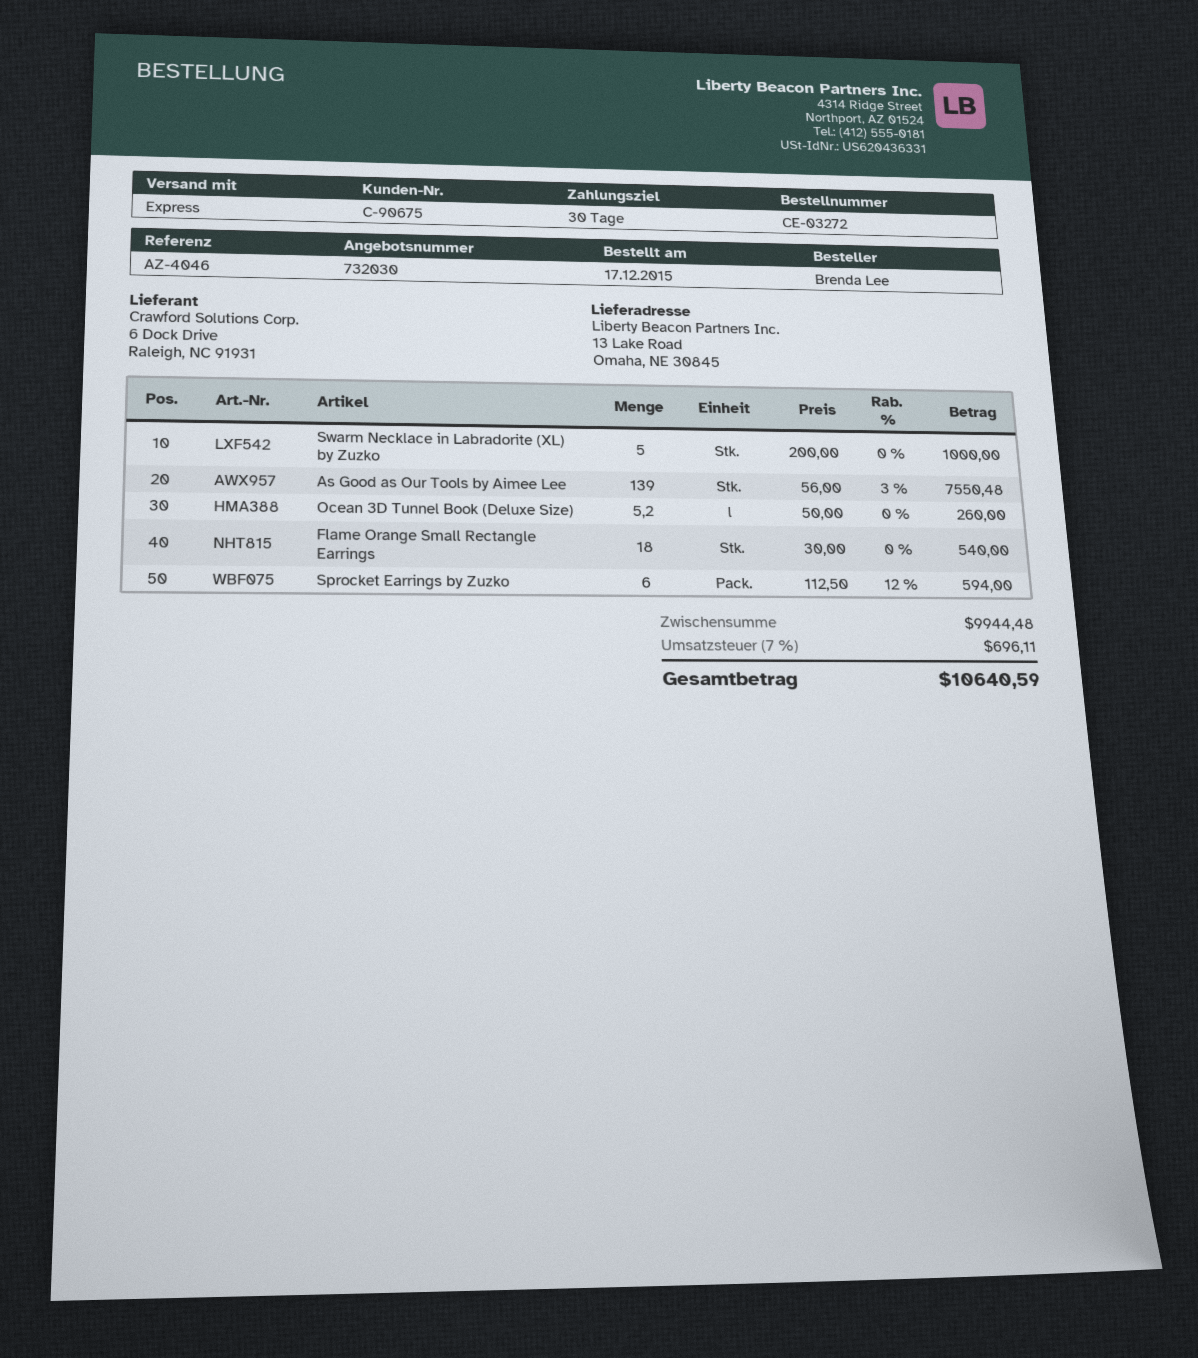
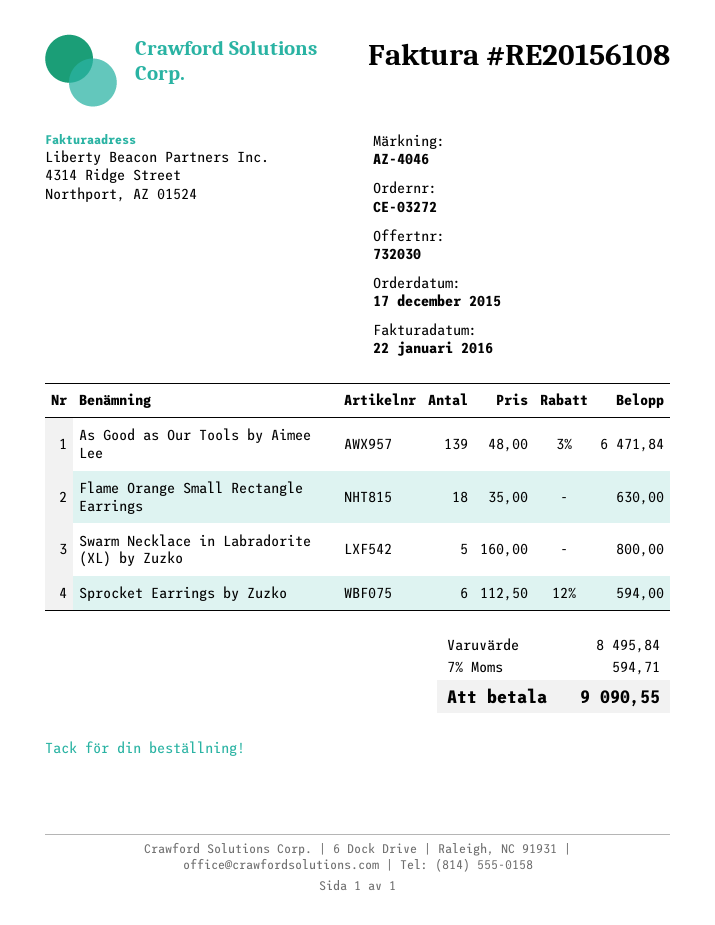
Swarm Necklace in Labradorite (XL) by Zuzko: 5 x 200.00 = 1000.00 -> 5 x 160.00 = 800.00
As Good as Our Tools by Aimee Lee: 139 x 56.00 - 3% = 7550.48 -> 139 x 48.00 - 3% = 6471.84
Ocean 3D Tunnel Book (Deluxe Size): 5.2 x 50.00 = 260.00 -> none
Flame Orange Small Rectangle Earrings: 18 x 30.00 = 540.00 -> 18 x 35.00 = 630.00
subtotal: 9944.48 -> 8495.84
tax: 7% = 696.11 -> 7% = 594.71
total: 10640.59 -> 9090.55

